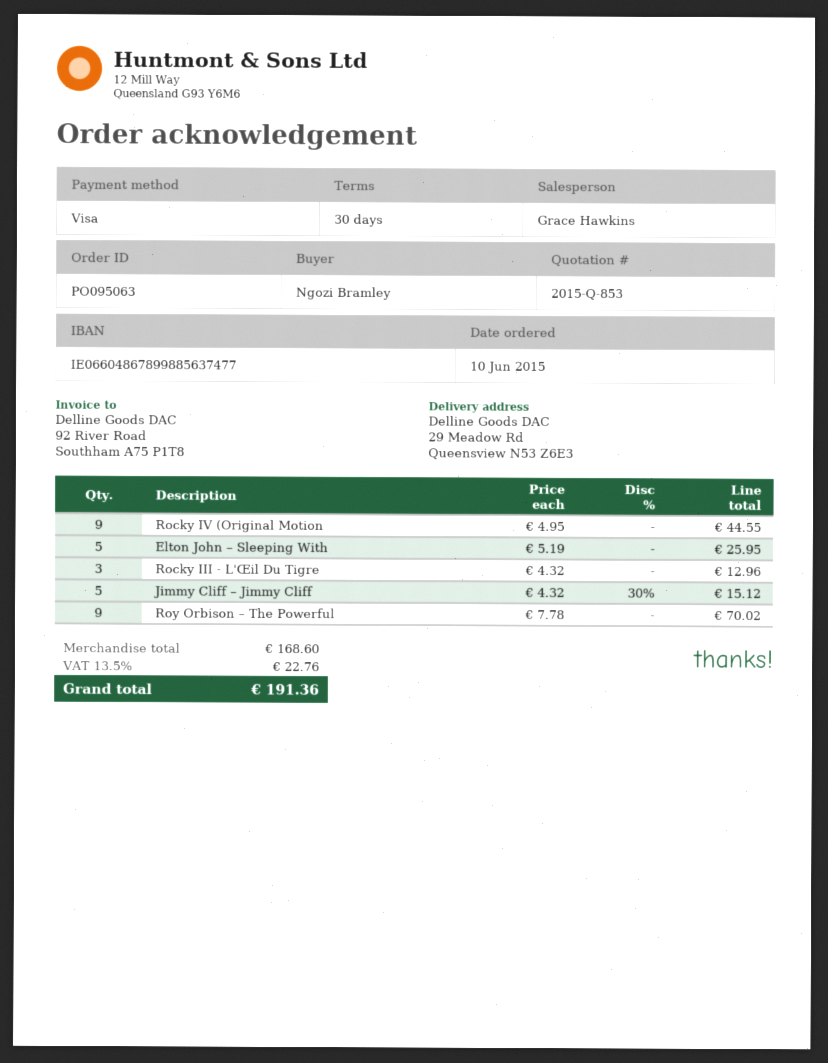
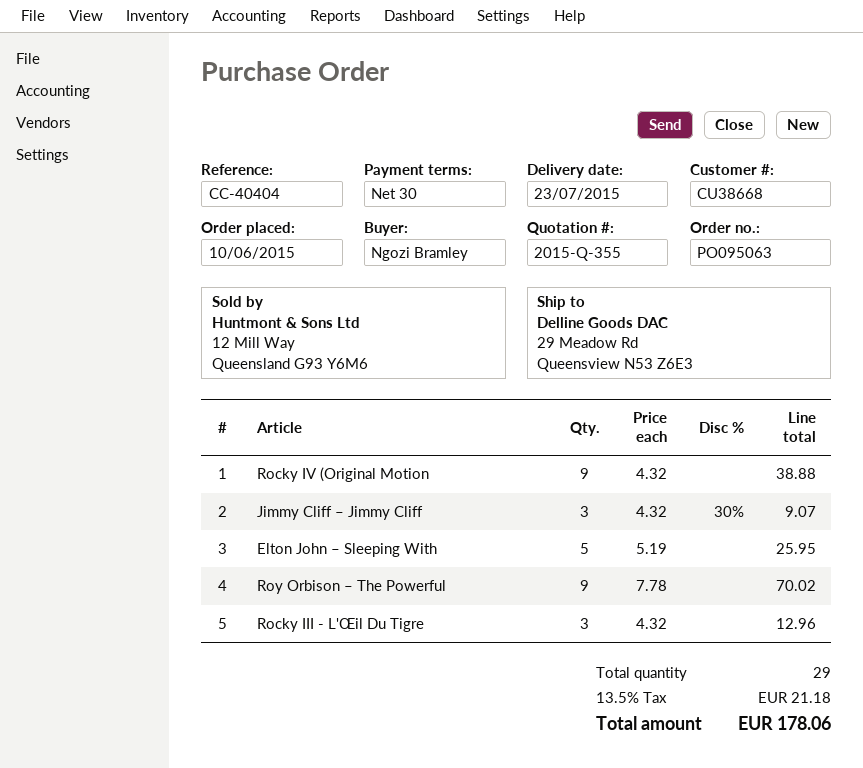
quote number: 2015-Q-853 -> 2015-Q-355
Rocky IV (Original Motion: 9 x 4.95 = 44.55 -> 9 x 4.32 = 38.88
Jimmy Cliff – Jimmy Cliff: 5 x 4.32 - 30% = 15.12 -> 3 x 4.32 - 30% = 9.07
tax: 13.5% = 22.76 -> 13.5% = 21.18
total: 191.36 -> 178.06

